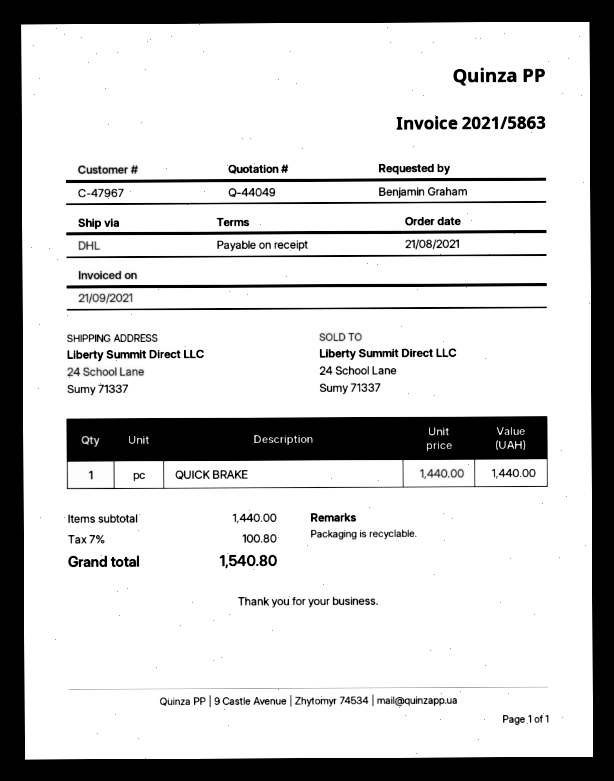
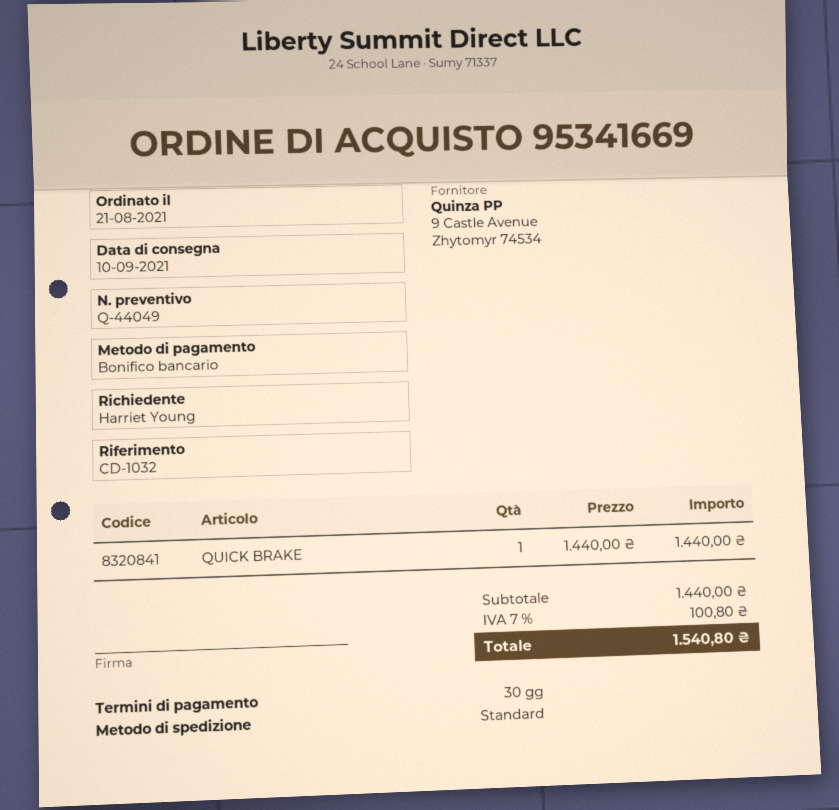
payment terms: on receipt -> 30 days
ordered by: Benjamin Graham -> Harriet Young
shipping method: DHL -> standard

